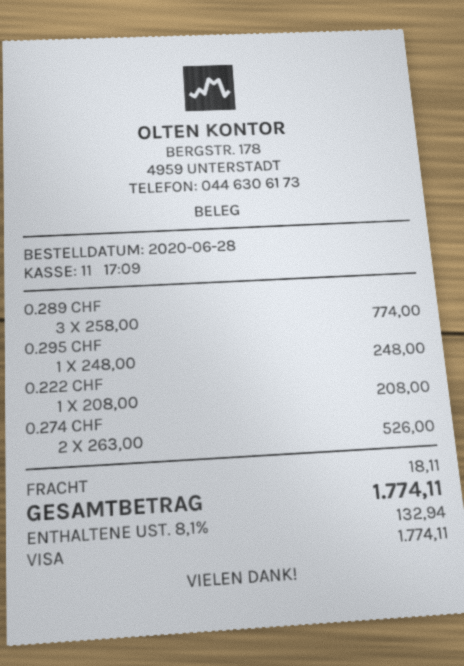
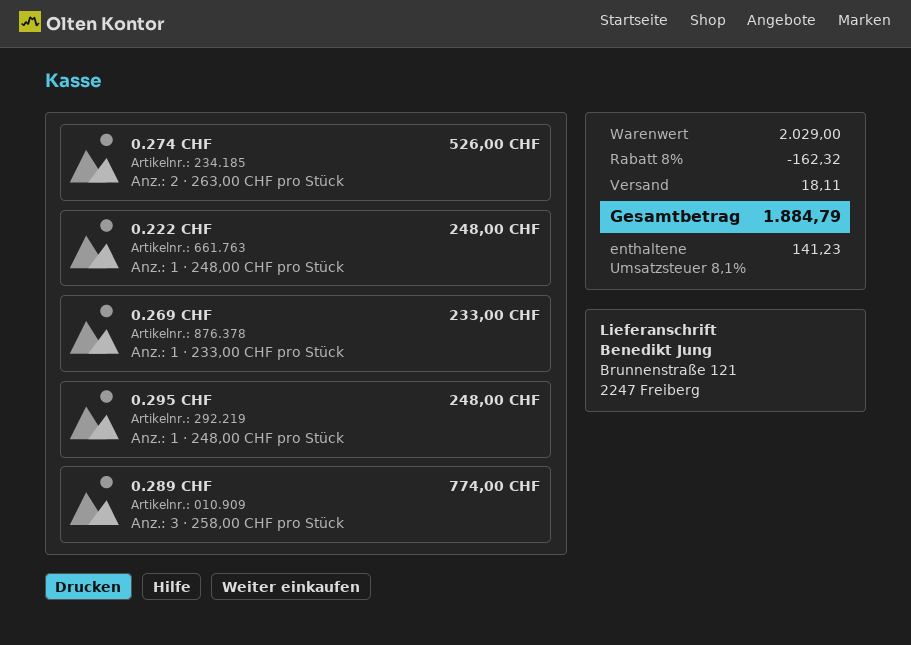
0.222 CHF: 1 x 208.00 = 208.00 -> 1 x 248.00 = 248.00
0.269 CHF: none -> 1 x 233.00 = 233.00
discount: none -> 8% = 162.32
tax: 8.1% = 132.94 -> 8.1% = 141.23
total: 1774.11 -> 1884.79

